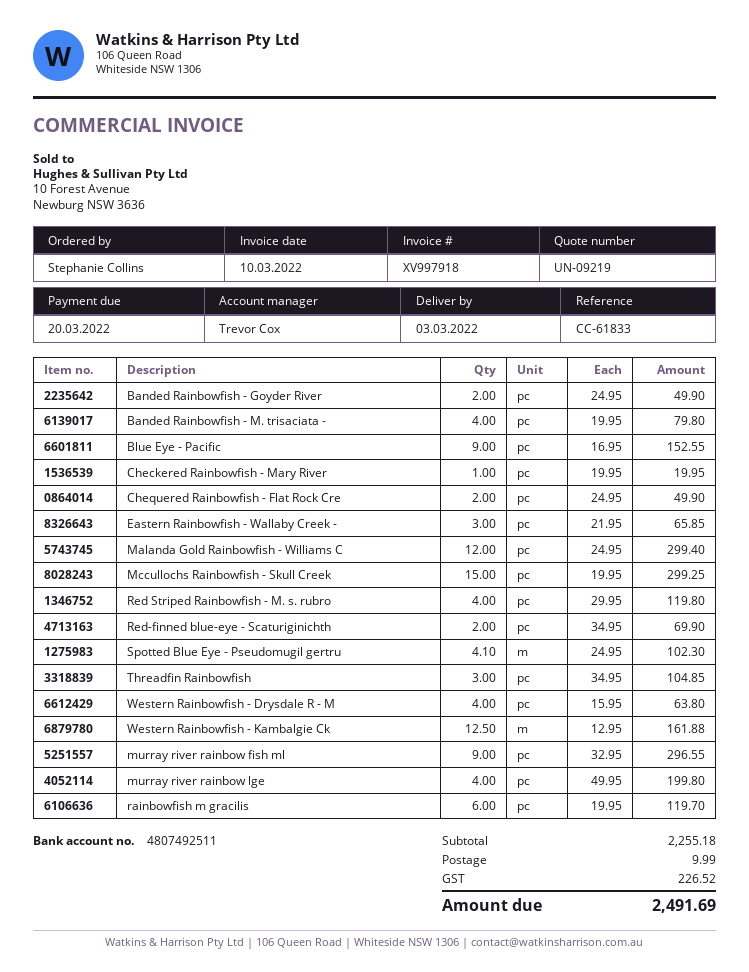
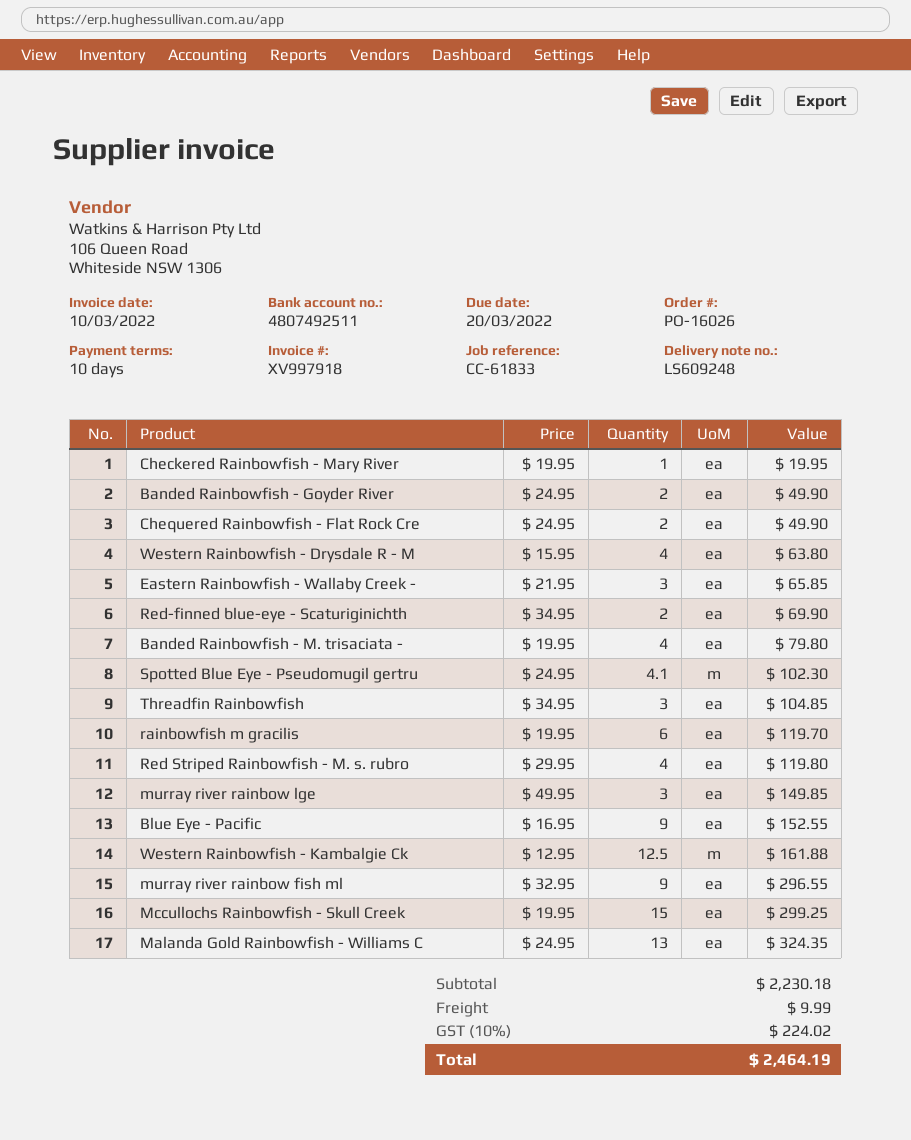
Malanda Gold Rainbowfish - Williams C: 12 x 24.95 = 299.40 -> 13 x 24.95 = 324.35
murray river rainbow lge: 4 x 49.95 = 199.80 -> 3 x 49.95 = 149.85
subtotal: 2255.18 -> 2230.18
tax: 226.52 -> 224.02
total: 2491.69 -> 2464.19

